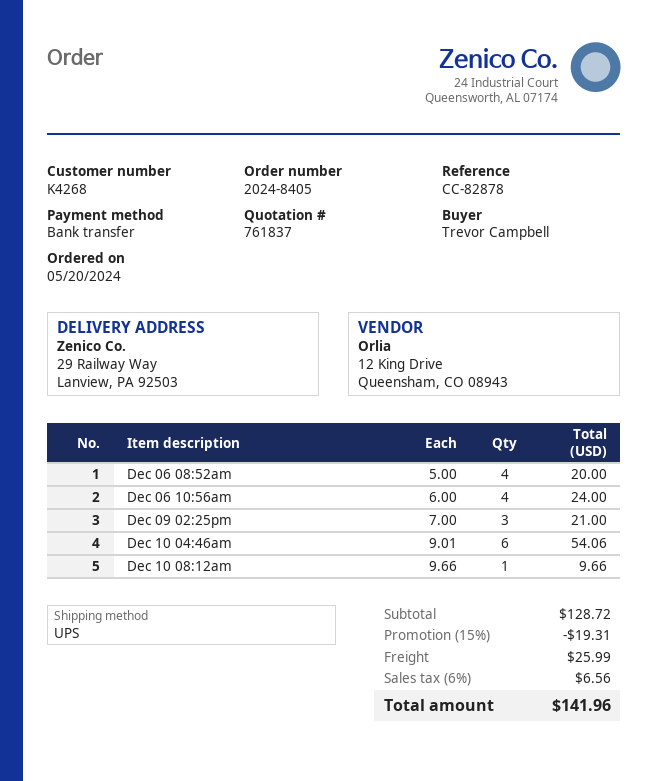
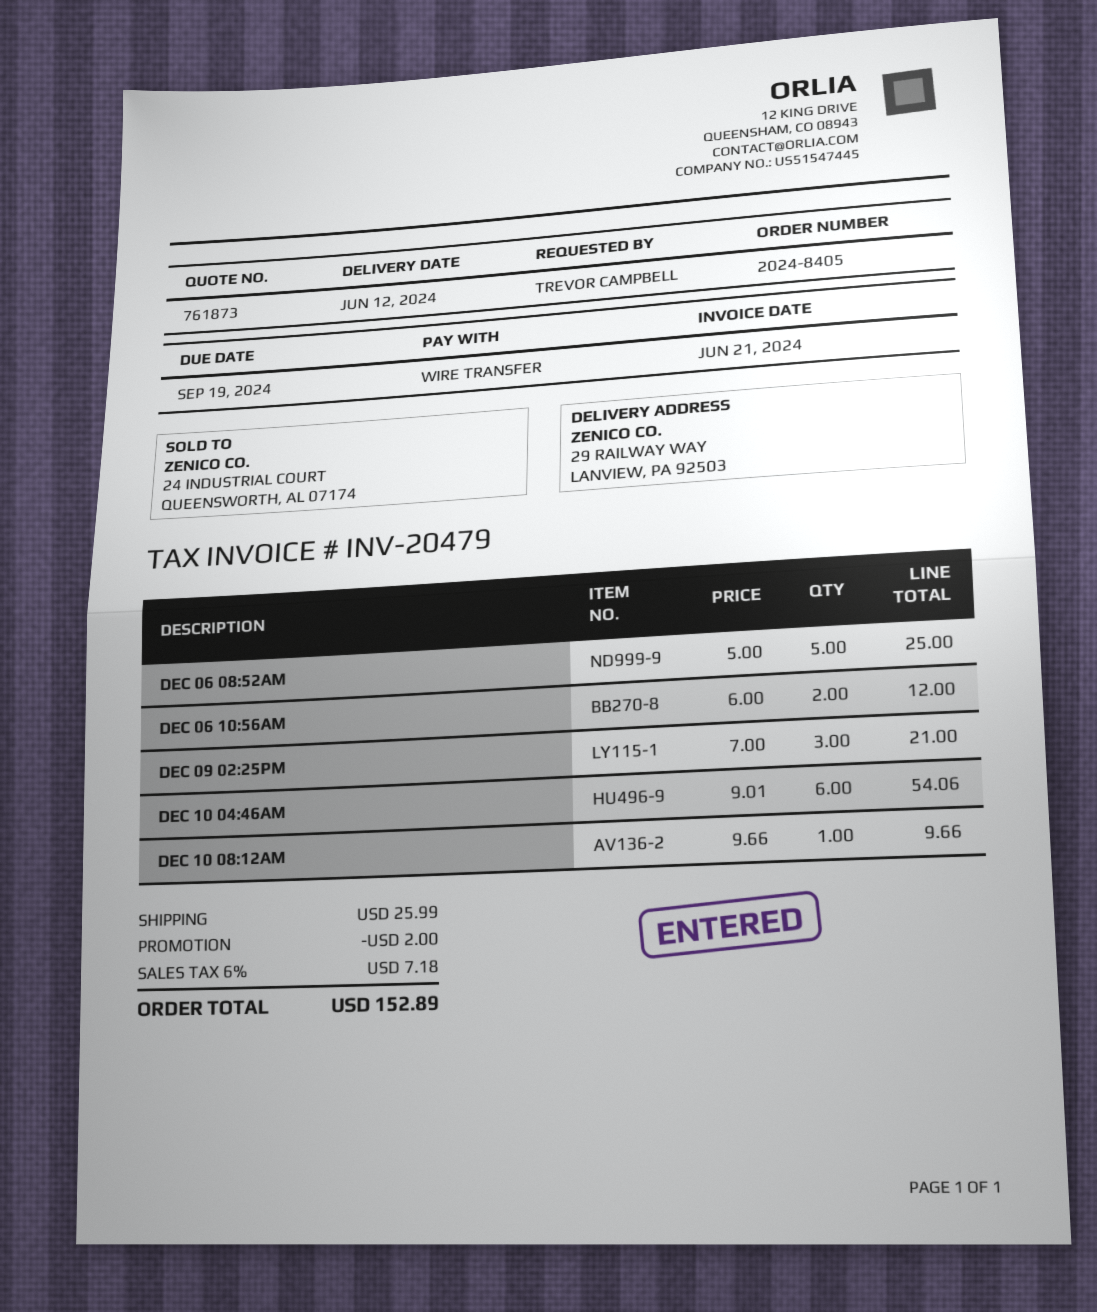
quote number: 761837 -> 761873
Dec 06 08:52am: 4 x 5.00 = 20.00 -> 5 x 5.00 = 25.00
Dec 06 10:56am: 4 x 6.00 = 24.00 -> 2 x 6.00 = 12.00
discount: 19.31 -> 2.00
tax: 6% = 6.56 -> 6% = 7.18
total: 141.96 -> 152.89

